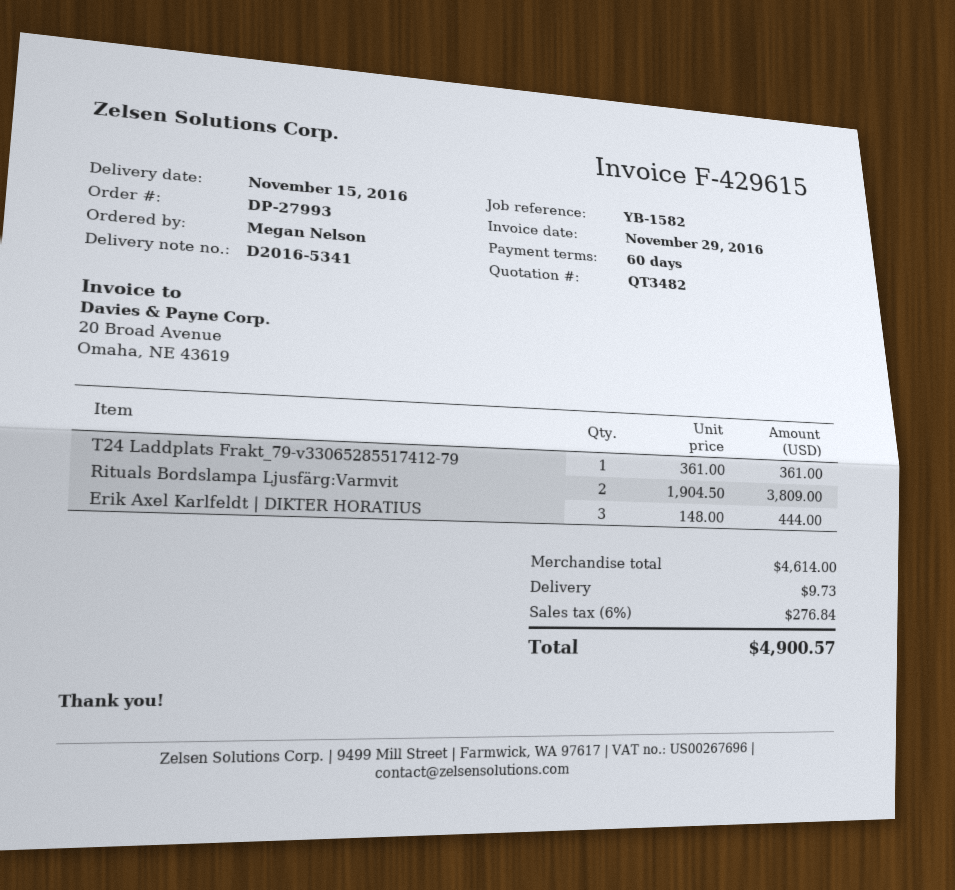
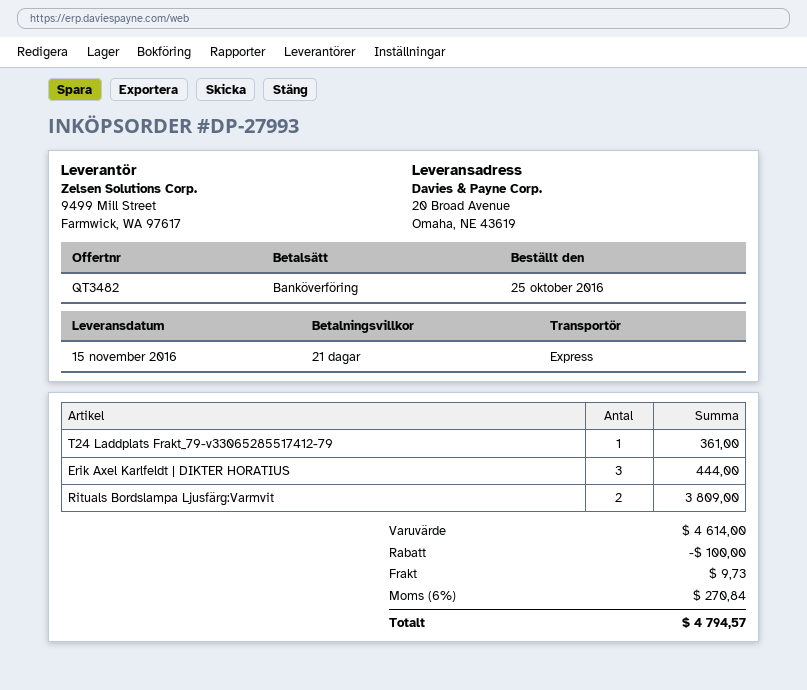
payment terms: 60 days -> 21 days
discount: none -> 100.00
tax: 6% = 276.84 -> 6% = 270.84
total: 4900.57 -> 4794.57

